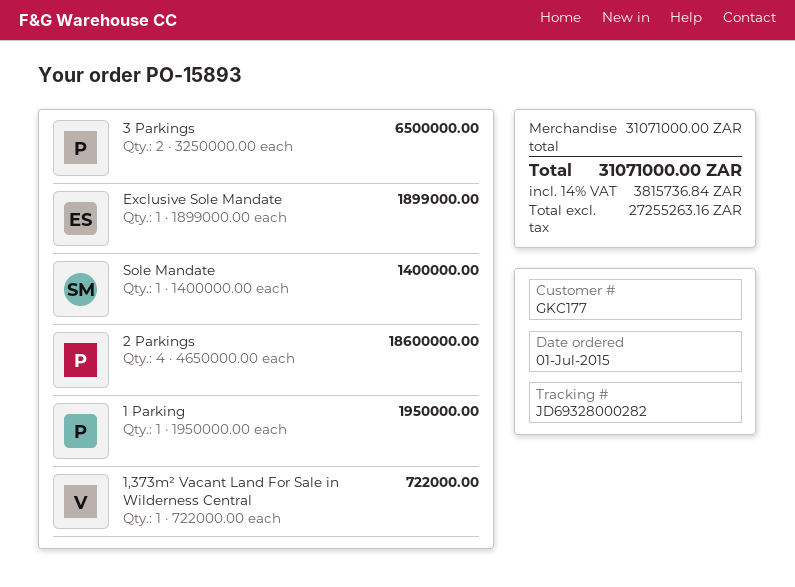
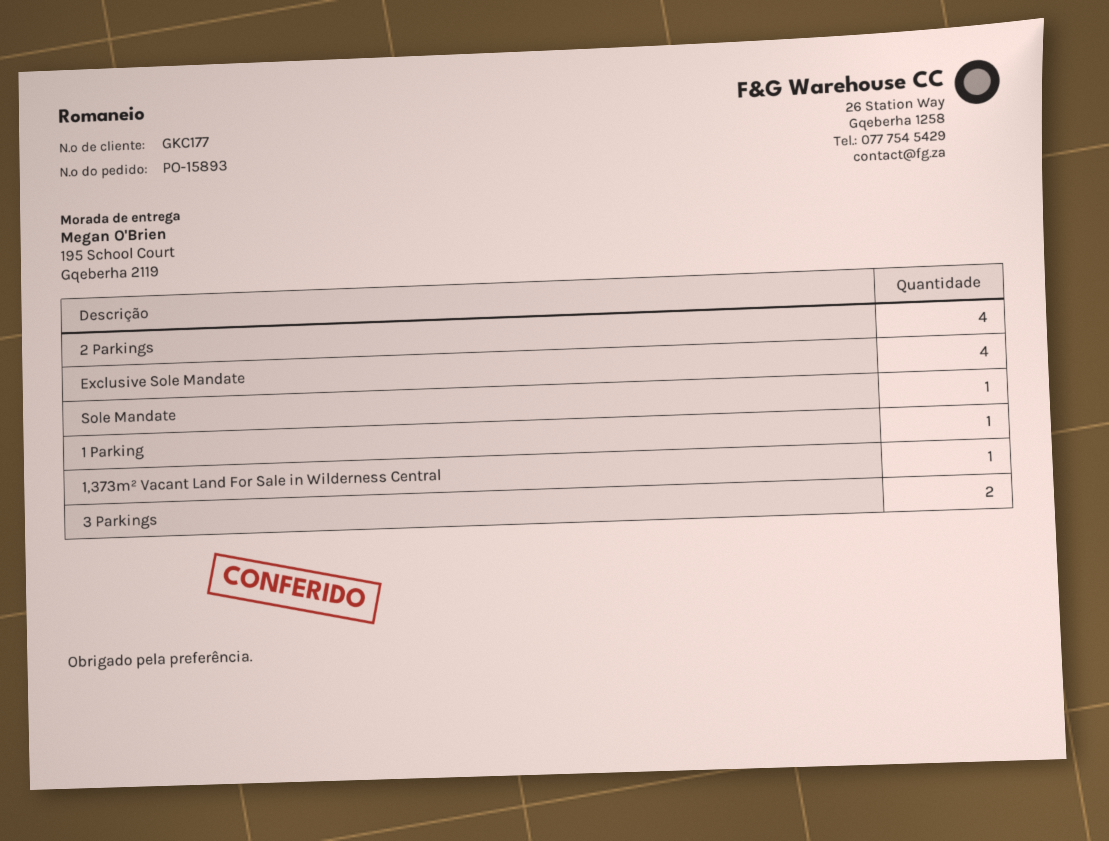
Exclusive Sole Mandate: 1 -> 4

